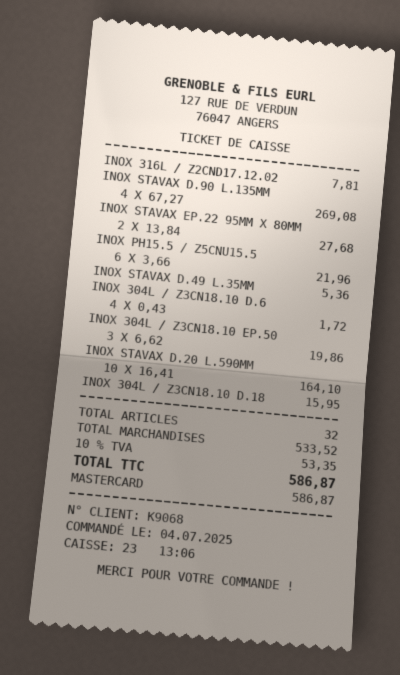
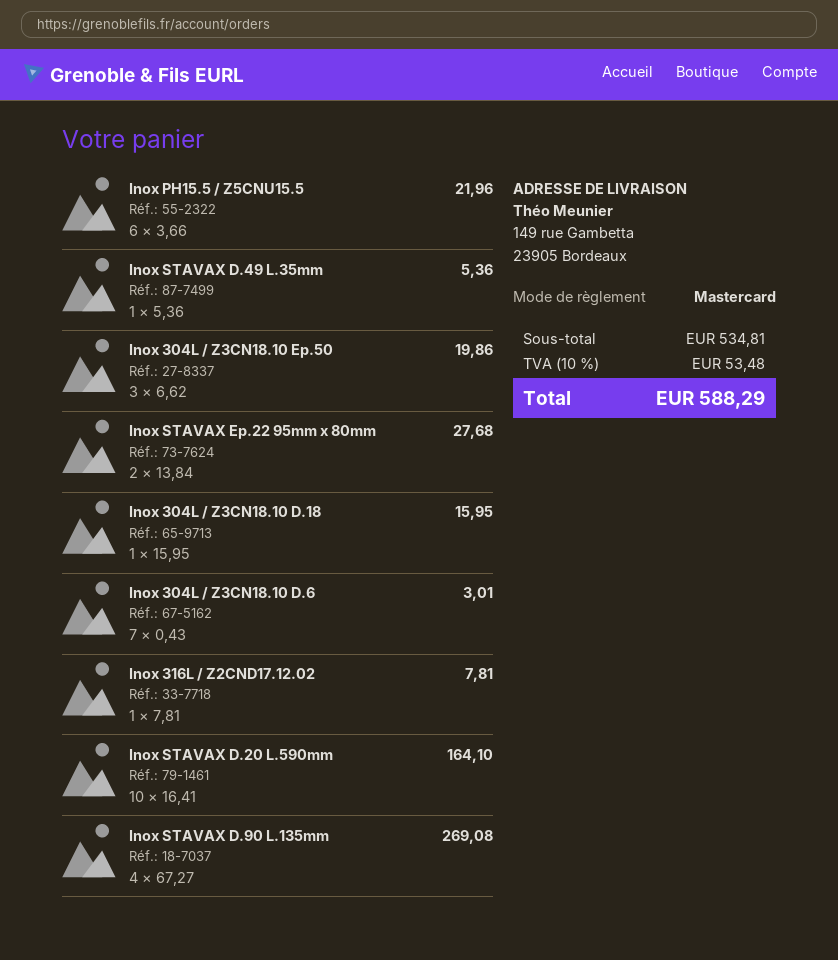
INOX 304L / Z3CN18.10 D.6: 4 x 0.43 = 1.72 -> 7 x 0.43 = 3.01
subtotal: 533.52 -> 534.81
tax: 10% = 53.35 -> 10% = 53.48
total: 586.87 -> 588.29

